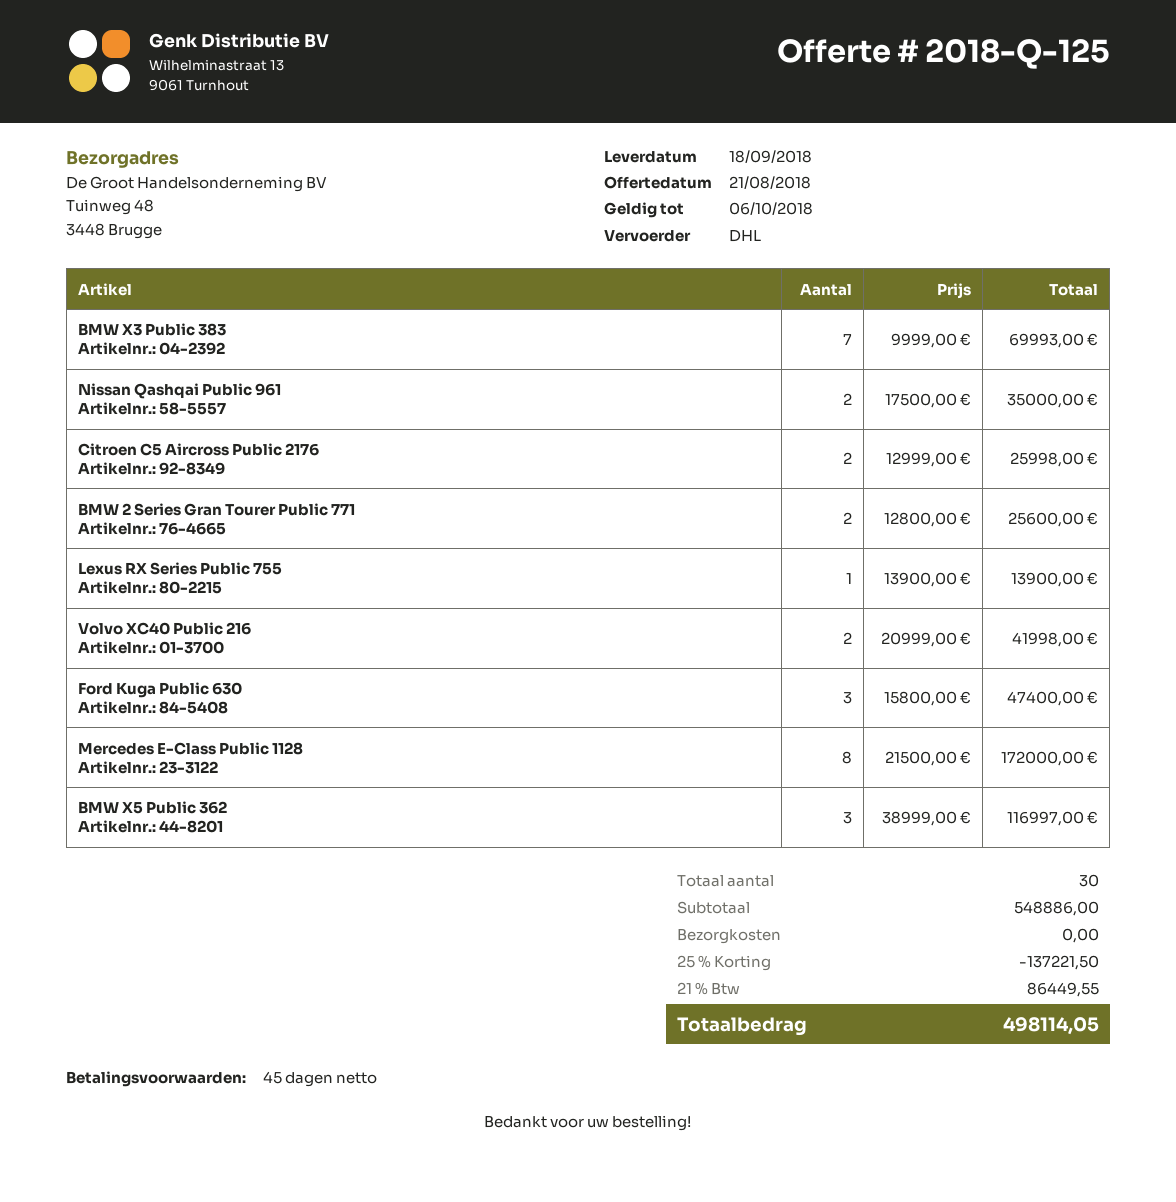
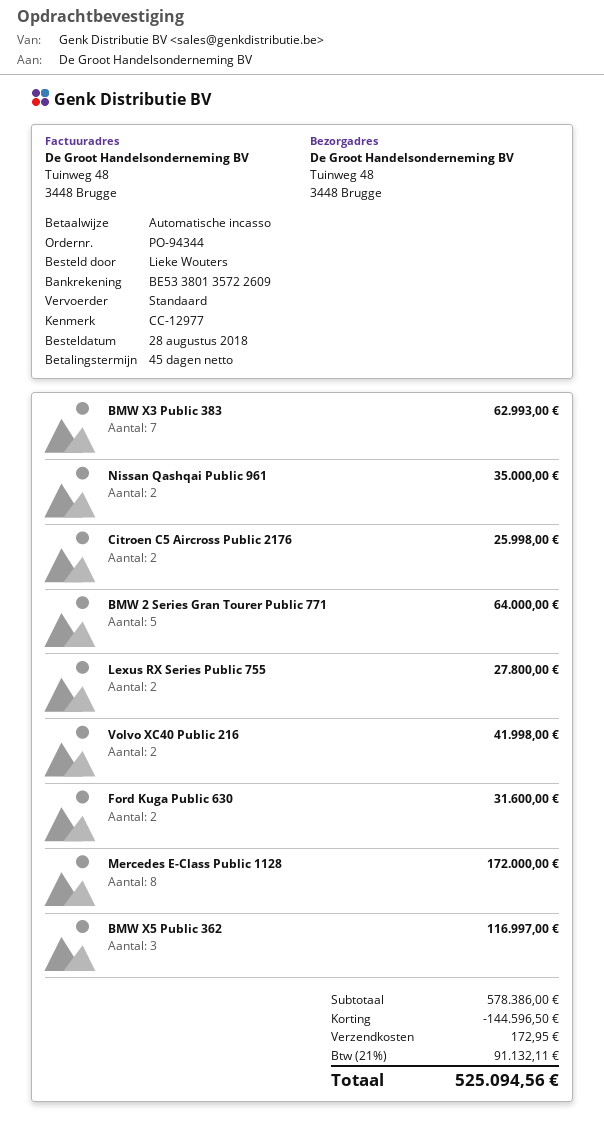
shipping method: DHL -> standard
BMW X3 Public 383: 7 for 69993.00 -> 7 for 62993.00
BMW 2 Series Gran Tourer Public 771: 2 for 25600.00 -> 5 for 64000.00
Lexus RX Series Public 755: 1 for 13900.00 -> 2 for 27800.00
Ford Kuga Public 630: 3 for 47400.00 -> 2 for 31600.00
subtotal: 548886.00 -> 578386.00
discount: 137221.50 -> 144596.50
shipping: 0.00 -> 172.95
tax: 21% = 86449.55 -> 21% = 91132.11
total: 498114.05 -> 525094.56

